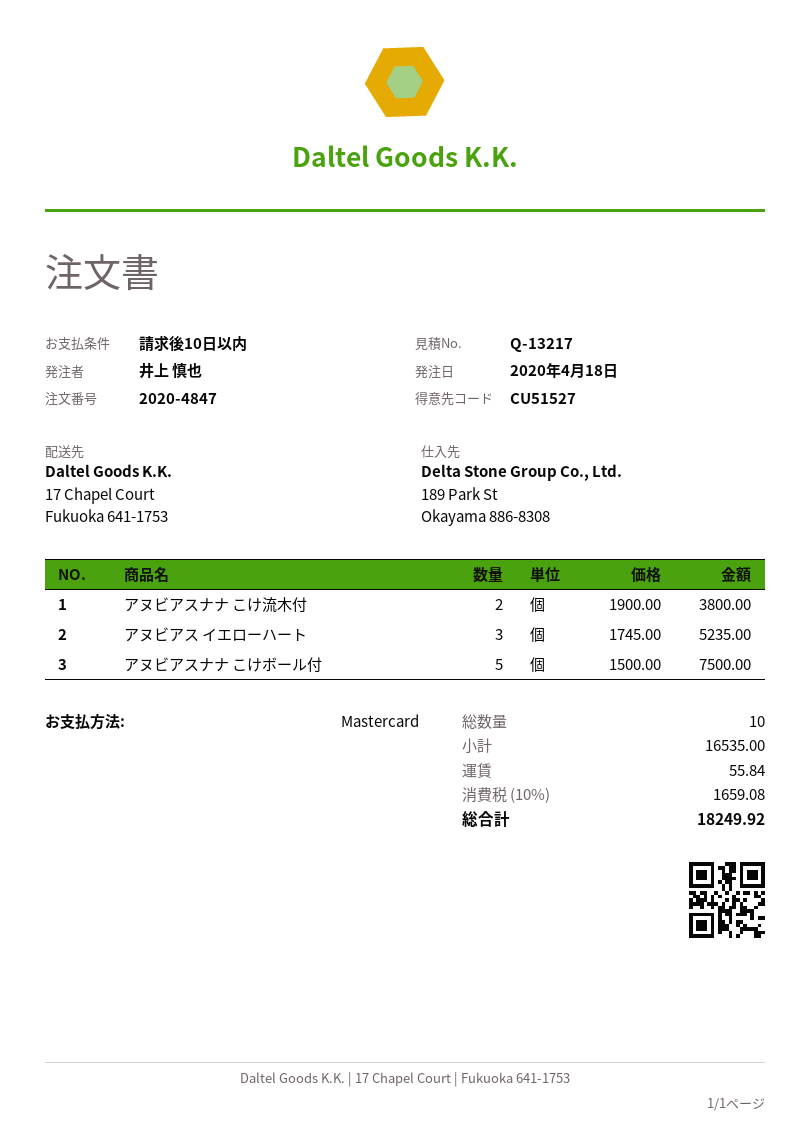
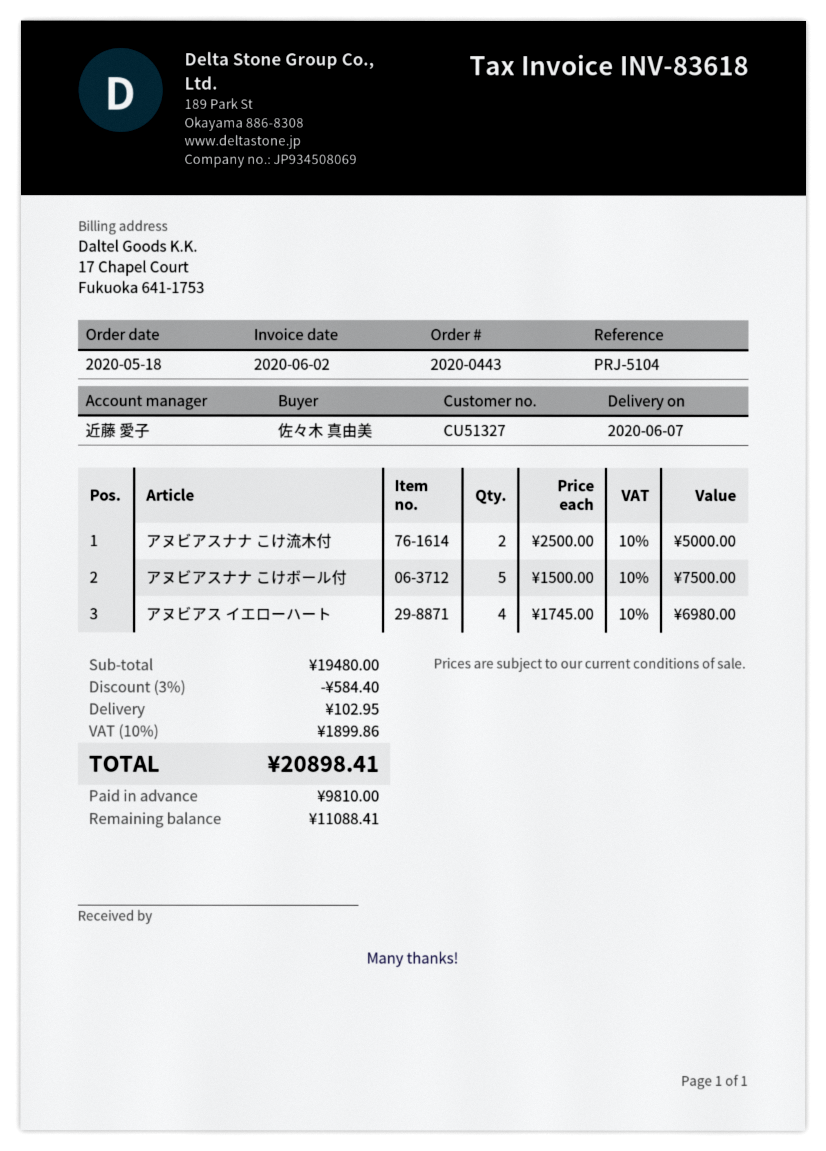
order number: 2020-4847 -> 2020-0443
order date: 2020-04-18 -> 2020-05-18
customer number: CU51527 -> CU51327
ordered by: 井上 慎也 -> 佐々木 真由美
アヌビアスナナ こけ流木付: 2 x 1900.00 = 3800.00 -> 2 x 2500.00 = 5000.00
アヌビアス イエローハート: 3 x 1745.00 = 5235.00 -> 4 x 1745.00 = 6980.00
subtotal: 16535.00 -> 19480.00
discount: none -> 3% = 584.40
shipping: 55.84 -> 102.95
tax: 10% = 1659.08 -> 10% = 1899.86
total: 18249.92 -> 20898.41

